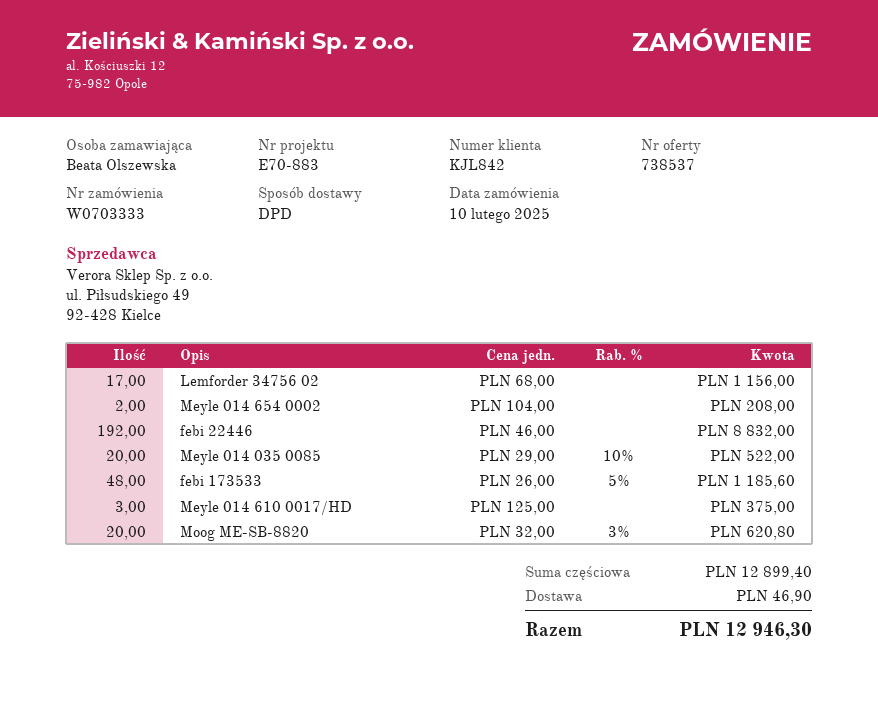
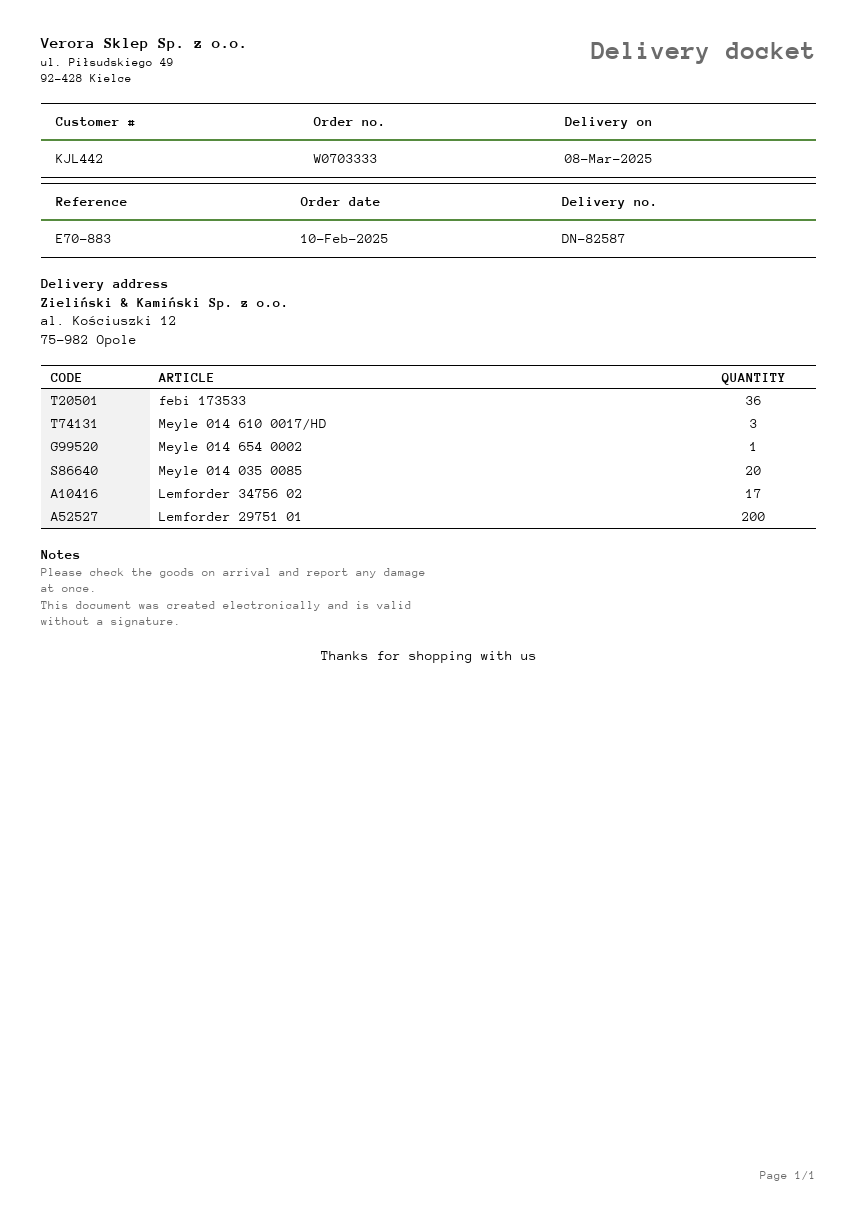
customer number: KJL842 -> KJL442
Meyle 014 654 0002: 2 -> 1
febi 22446: 192 -> none
febi 173533: 48 -> 36
Moog ME-SB-8820: 20 -> none
Lemforder 29751 01: none -> 200

